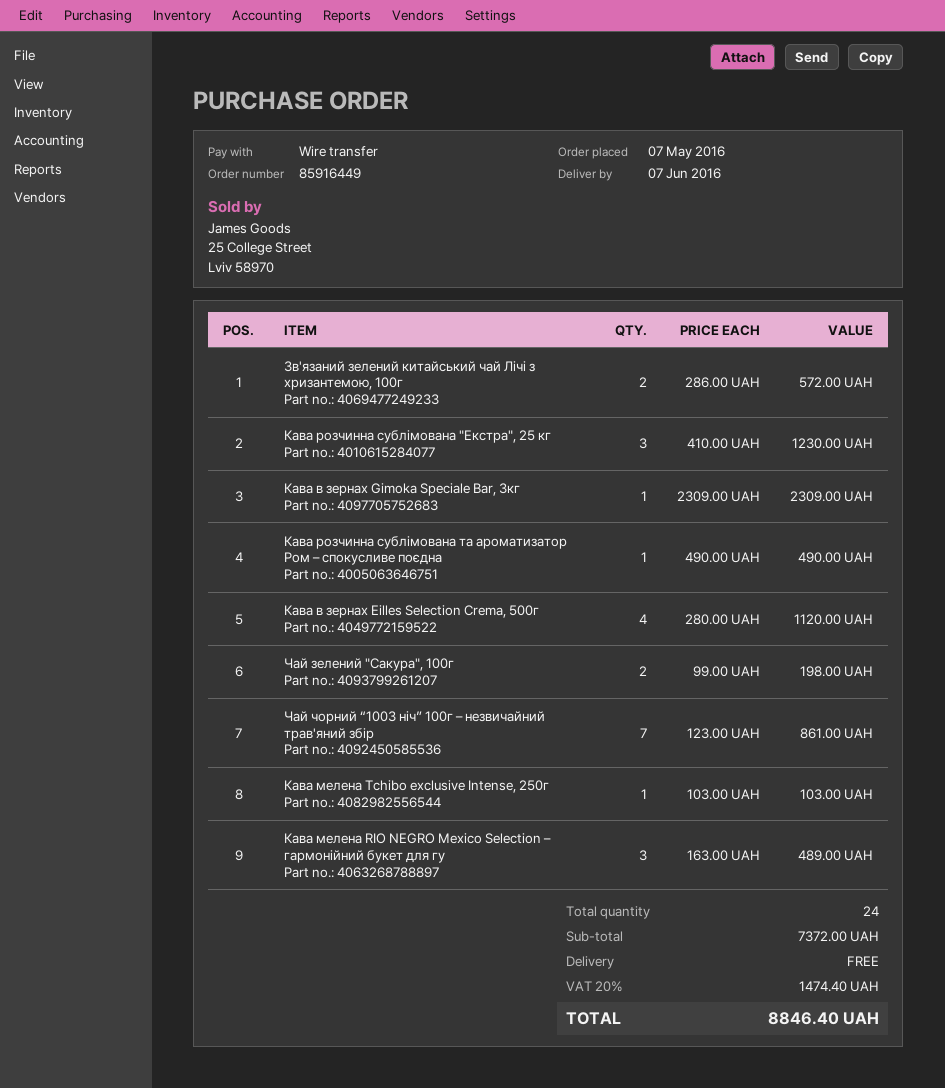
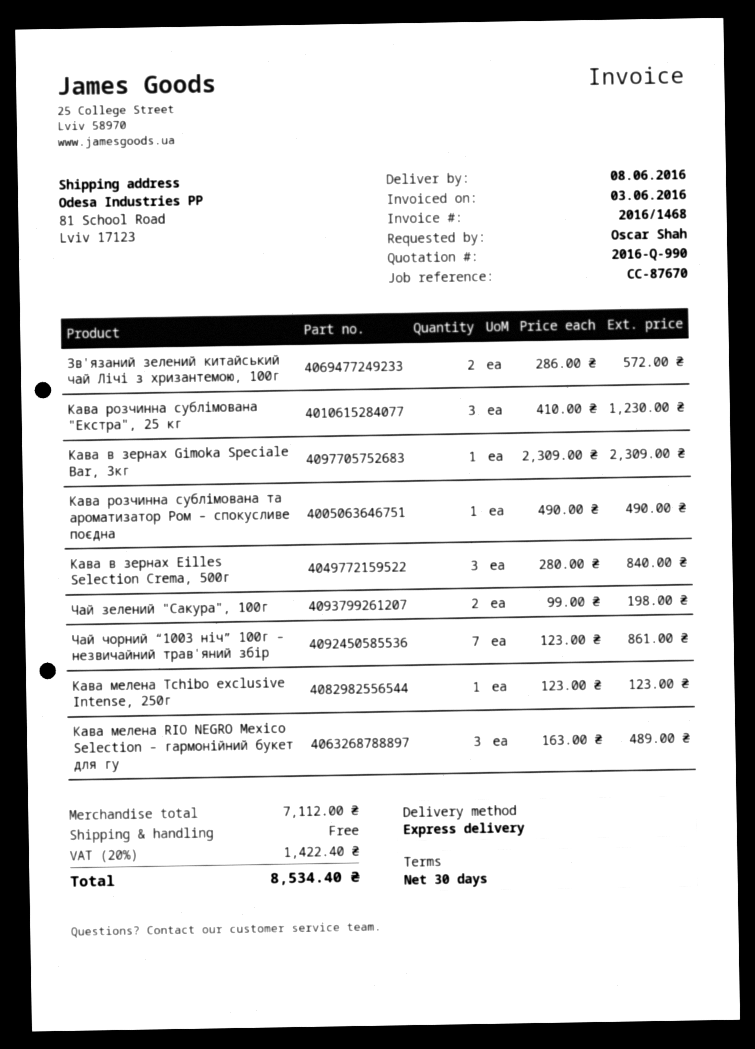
delivery date: 2016-06-07 -> 2016-06-08
Кава в зернах Eilles Selection Crema, 500г: 4 x 280.00 = 1120.00 -> 3 x 280.00 = 840.00
Кава мелена Tchibo exclusive Intense, 250г: 1 x 103.00 = 103.00 -> 1 x 123.00 = 123.00
subtotal: 7372.00 -> 7112.00
tax: 20% = 1474.40 -> 20% = 1422.40
total: 8846.40 -> 8534.40

